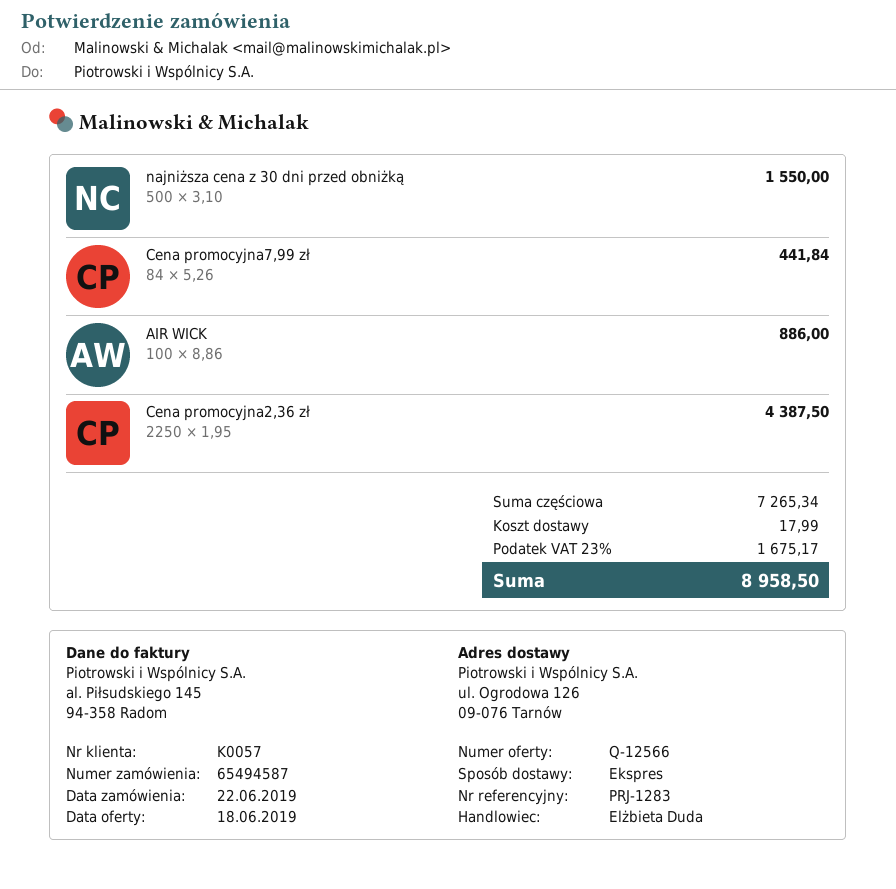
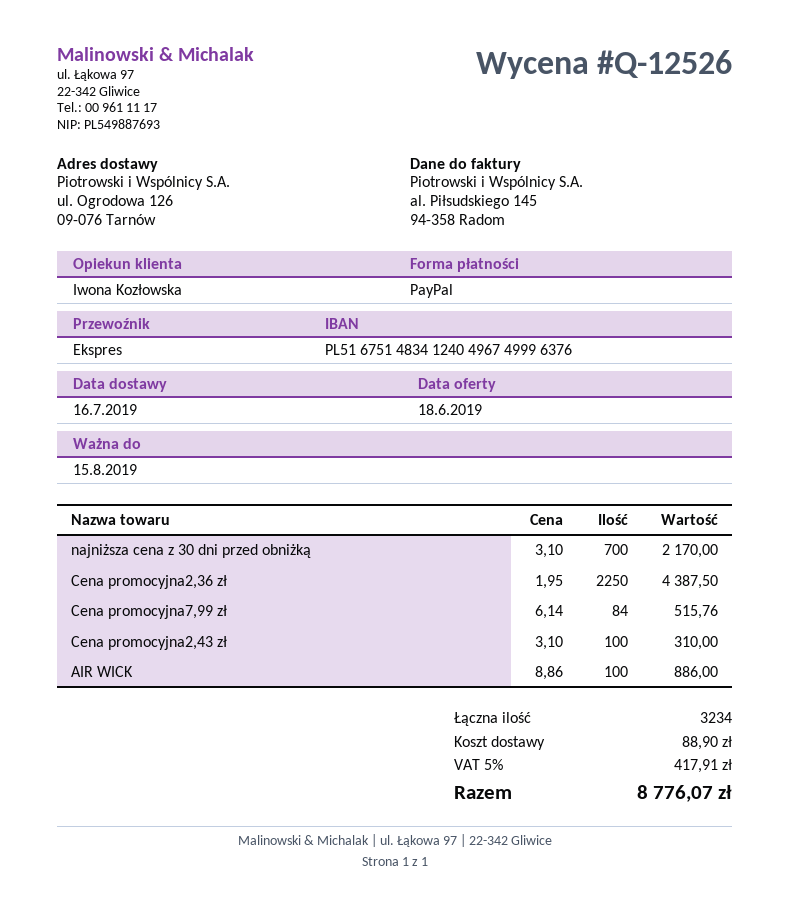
quote number: Q-12566 -> Q-12526
sales rep: Elżbieta Duda -> Iwona Kozłowska
najniższa cena z 30 dni przed obniżką: 500 x 3.10 = 1550.00 -> 700 x 3.10 = 2170.00
Cena promocyjna7,99 zł: 84 x 5.26 = 441.84 -> 84 x 6.14 = 515.76
Cena promocyjna2,43 zł: none -> 100 x 3.10 = 310.00
shipping: 17.99 -> 88.90
tax: 23% = 1675.17 -> 5% = 417.91
total: 8958.50 -> 8776.07

